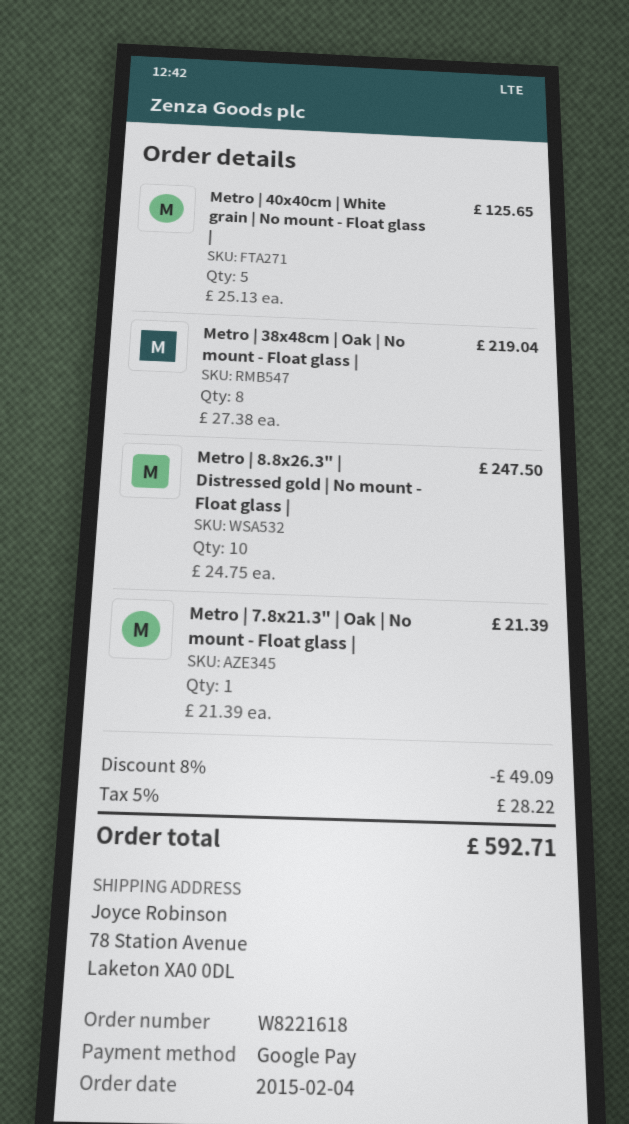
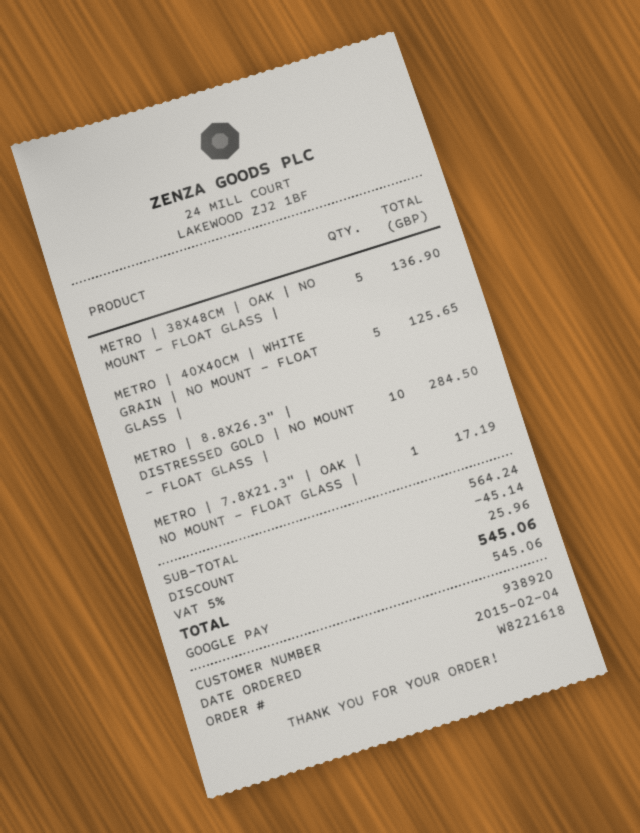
Metro | 38x48cm | Oak | No mount - Float glass |: 8 for 219.04 -> 5 for 136.90
Metro | 8.8x26.3" | Distressed gold | No mount - Float glass |: 10 for 247.50 -> 10 for 284.50
Metro | 7.8x21.3" | Oak | No mount - Float glass |: 1 for 21.39 -> 1 for 17.19
discount: 49.09 -> 45.14
tax: 5% = 28.22 -> 5% = 25.96
total: 592.71 -> 545.06

